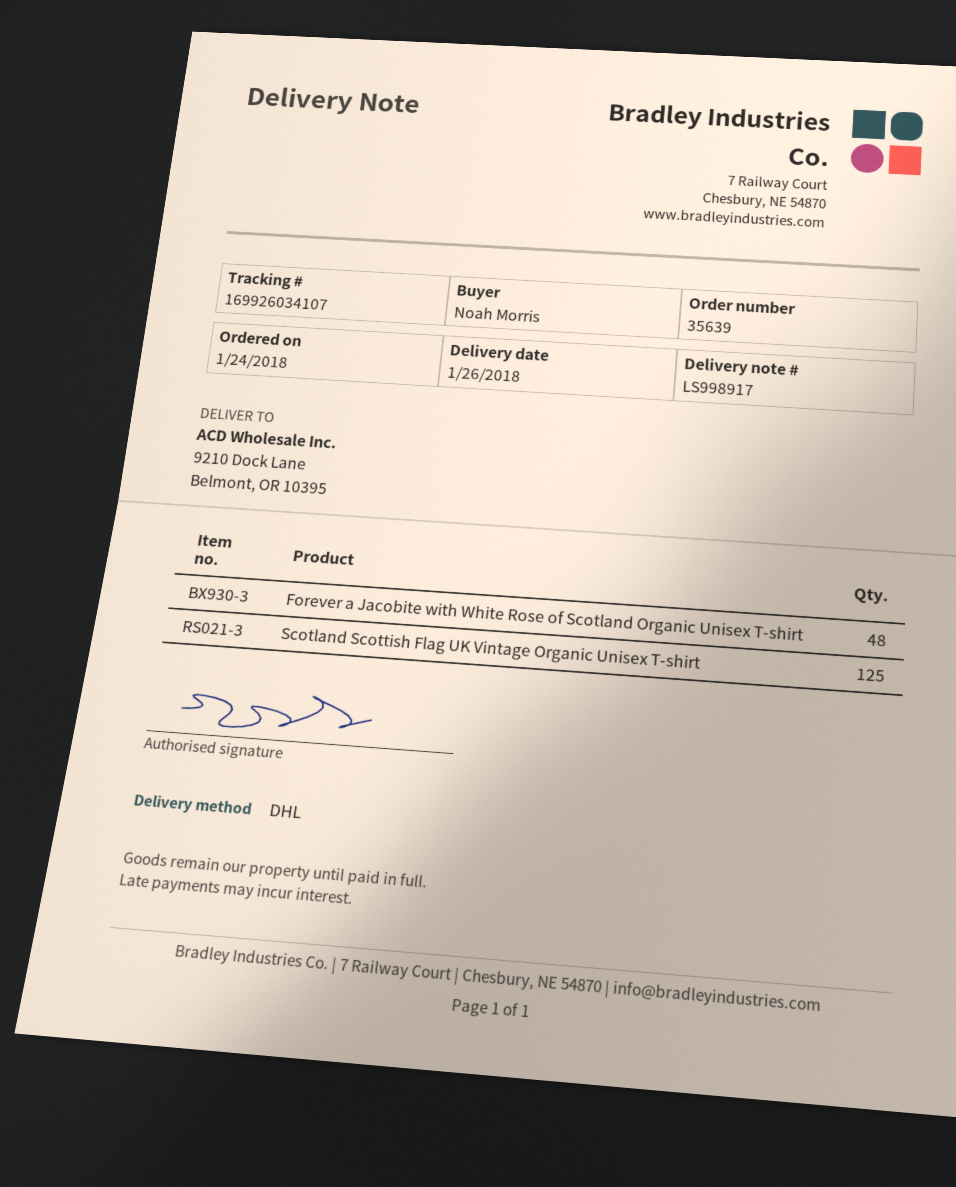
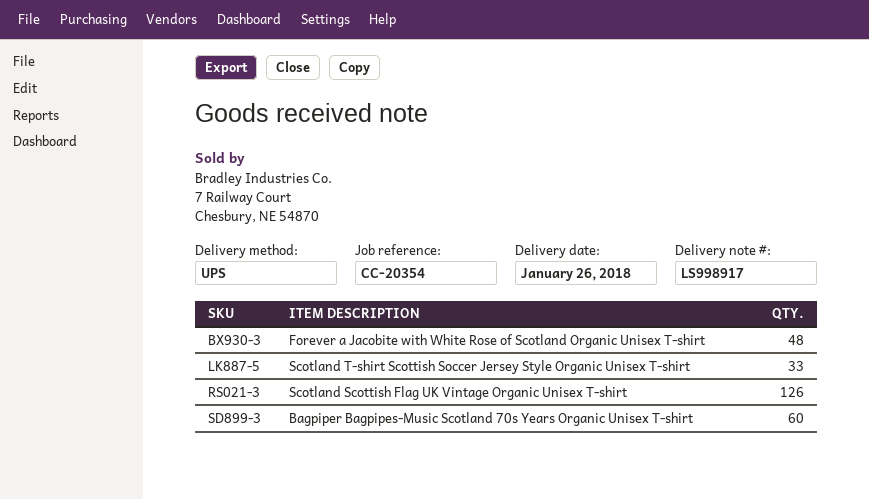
shipping method: DHL -> UPS
Scotland Scottish Flag UK Vintage Organic Unisex T-shirt: 125 -> 126
Scotland T-shirt Scottish Soccer Jersey Style Organic Unisex T-shirt: none -> 33
Bagpiper Bagpipes-Music Scotland 70s Years Organic Unisex T-shirt: none -> 60

